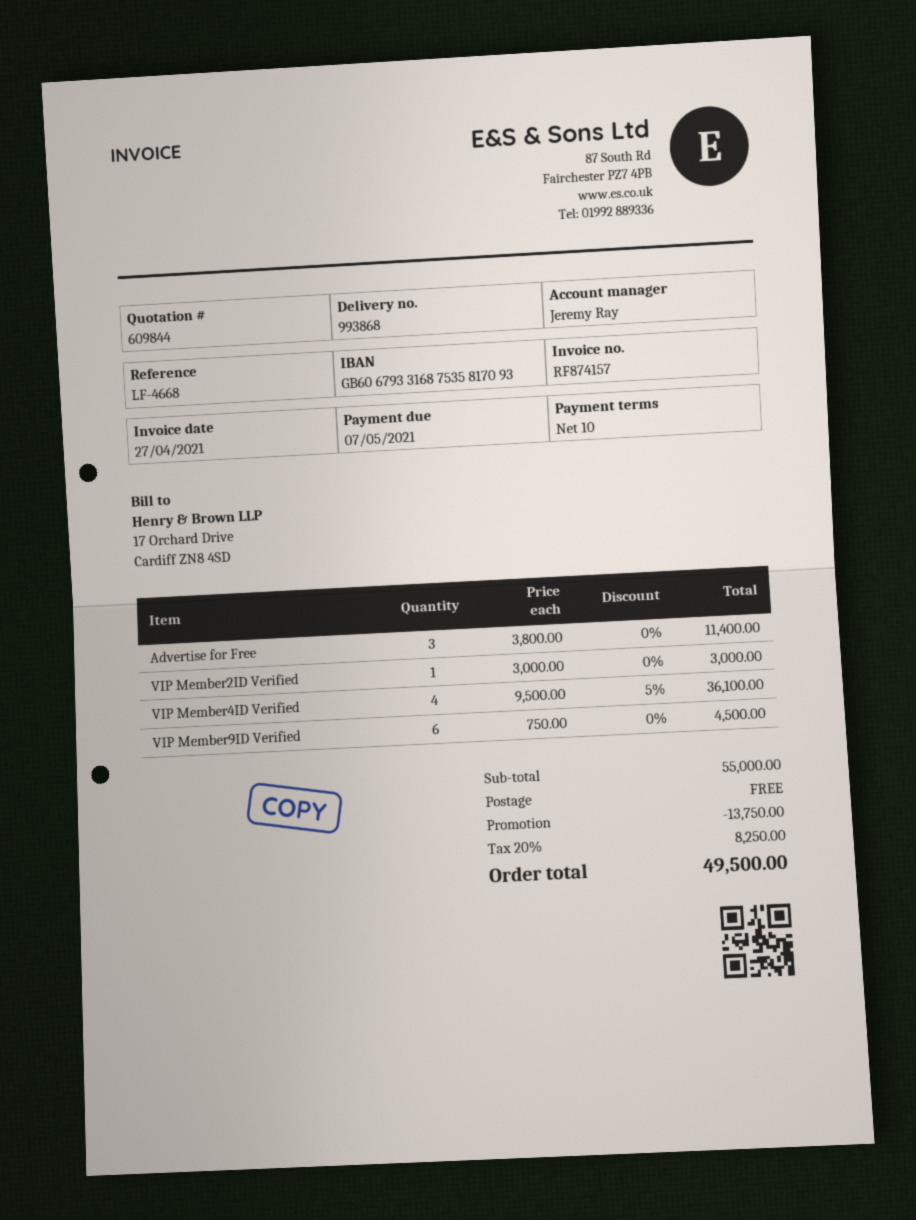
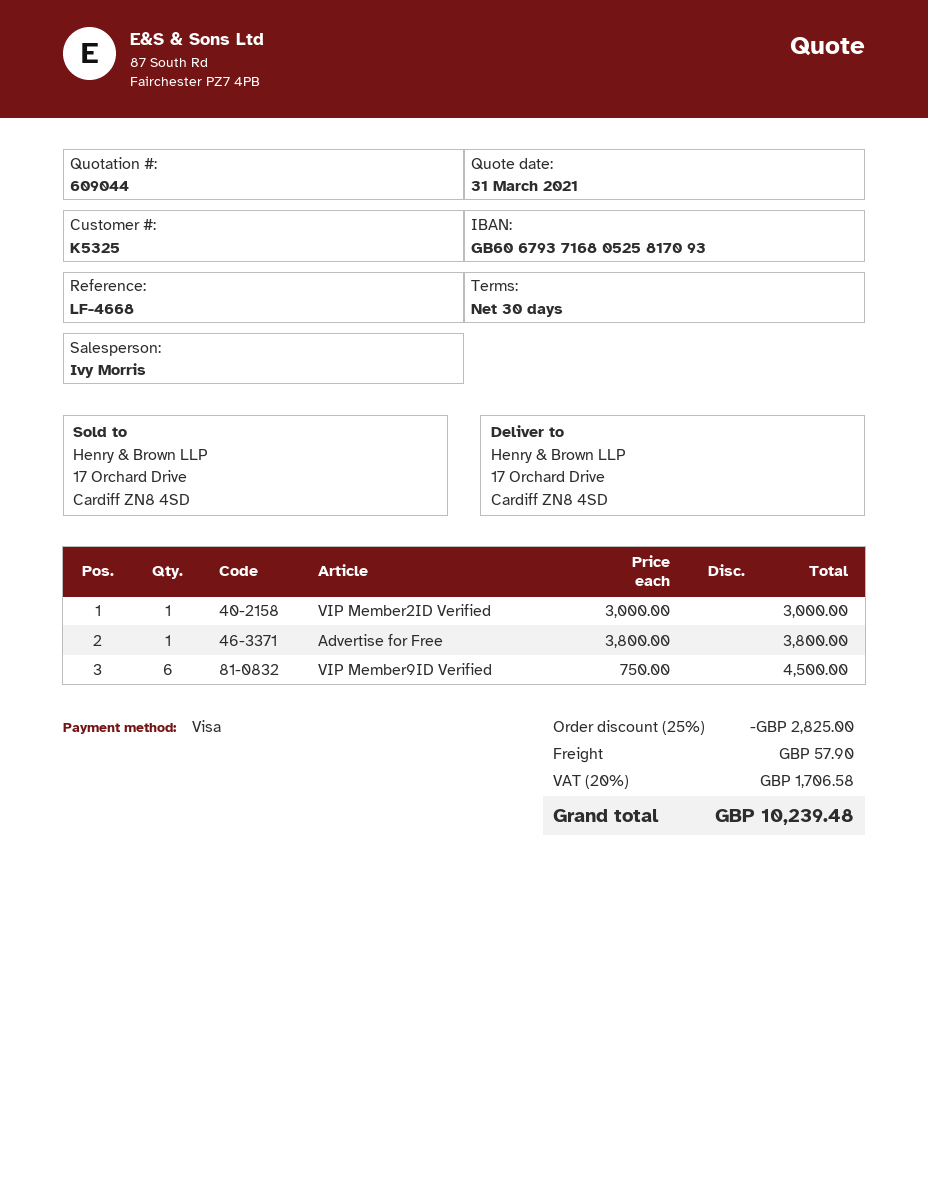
quote number: 609844 -> 609044
payment terms: 10 days -> 30 days
sales rep: Jeremy Ray -> Ivy Morris
bank account: GB60679331687535817093 -> GB60679371680525817093
Advertise for Free: 3 x 3800.00 = 11400.00 -> 1 x 3800.00 = 3800.00
VIP Member4ID Verified: 4 x 9500.00 - 5% = 36100.00 -> none
discount: 13750.00 -> 2825.00
shipping: 0.00 -> 57.90
tax: 20% = 8250.00 -> 20% = 1706.58
total: 49500.00 -> 10239.48

